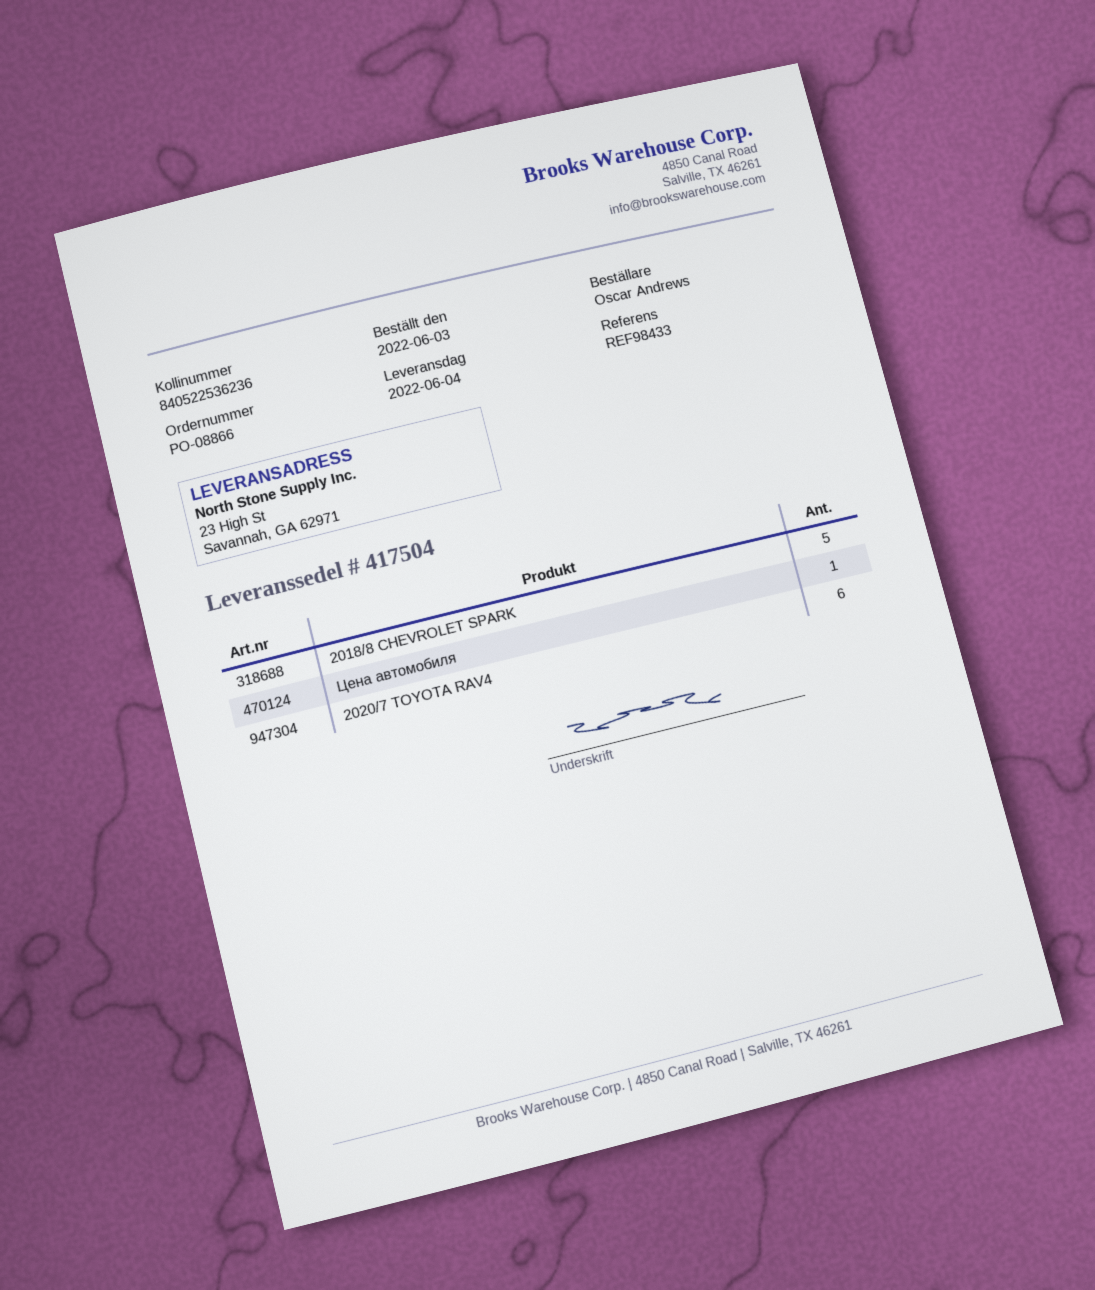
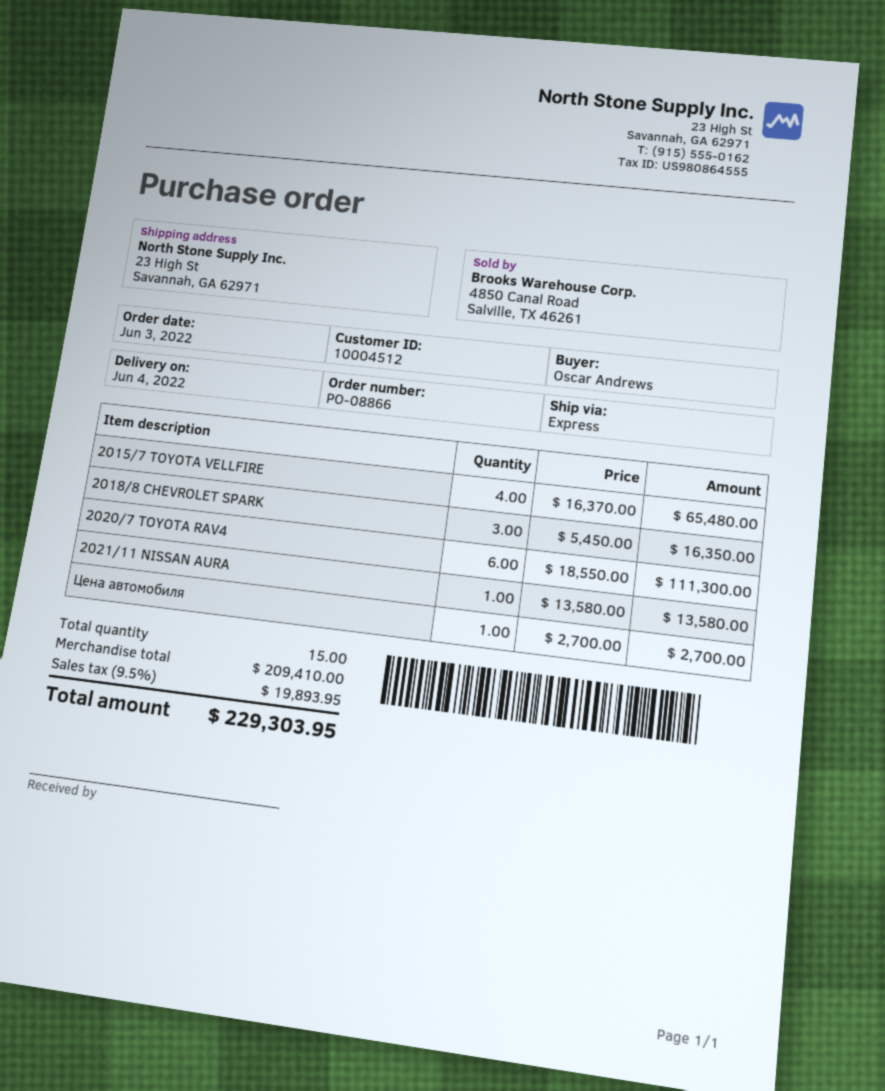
2018/8 CHEVROLET SPARK: 5 -> 3
2015/7 TOYOTA VELLFIRE: none -> 4
2021/11 NISSAN AURA: none -> 1

